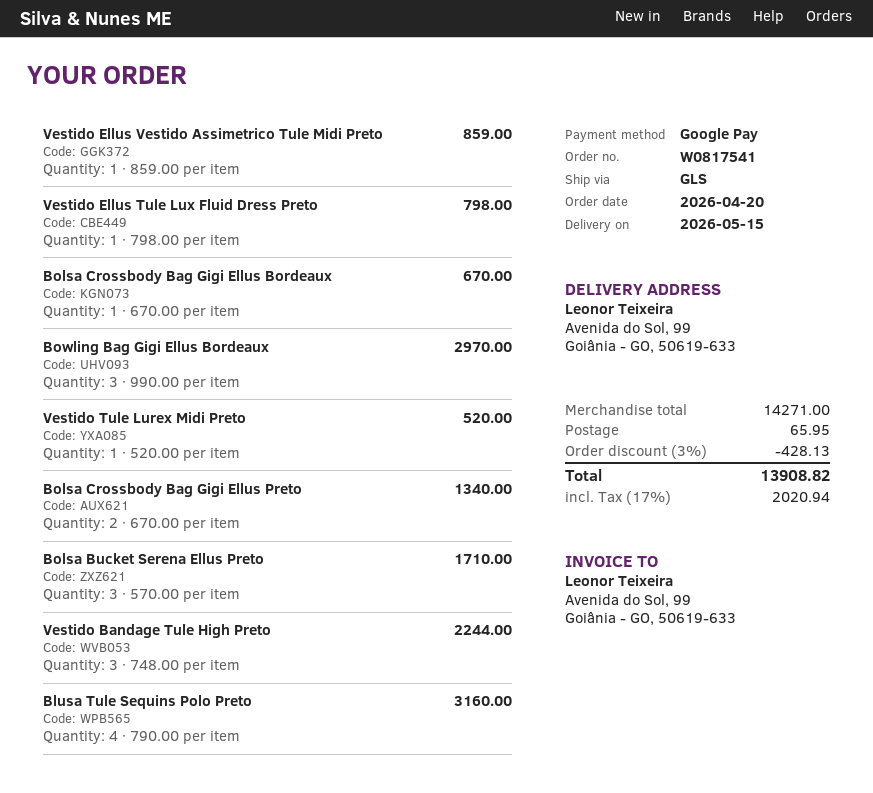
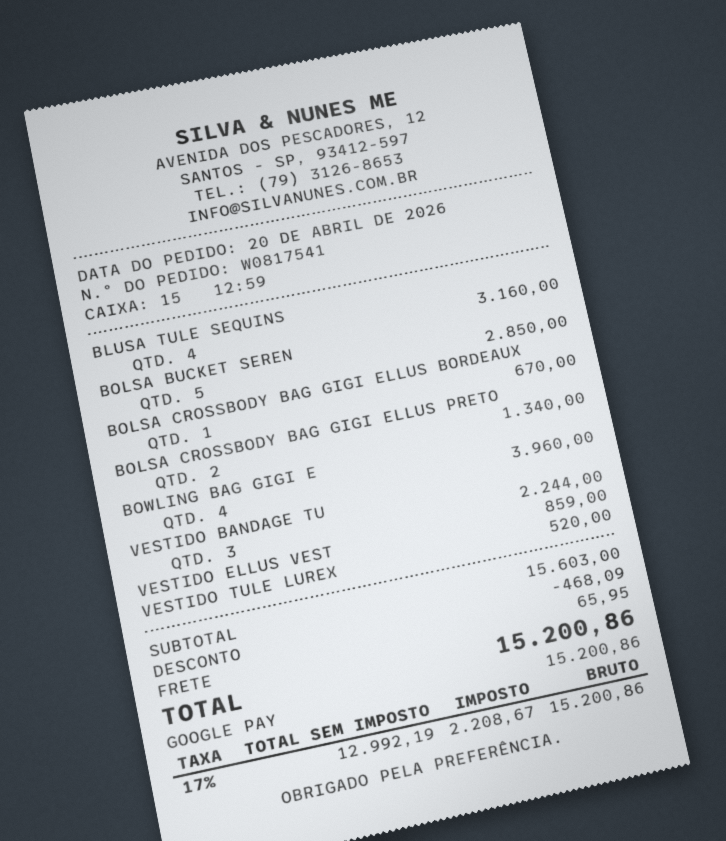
Vestido Ellus Tule Lux Fluid Dress Preto: 1 for 798.00 -> none
Bowling Bag Gigi Ellus Bordeaux: 3 for 2970.00 -> 4 for 3960.00
Bolsa Bucket Serena Ellus Preto: 3 for 1710.00 -> 5 for 2850.00
subtotal: 14271.00 -> 15603.00
discount: 428.13 -> 468.09
tax: 17% = 2020.94 -> 17% = 2208.67
total: 13908.82 -> 15200.86

